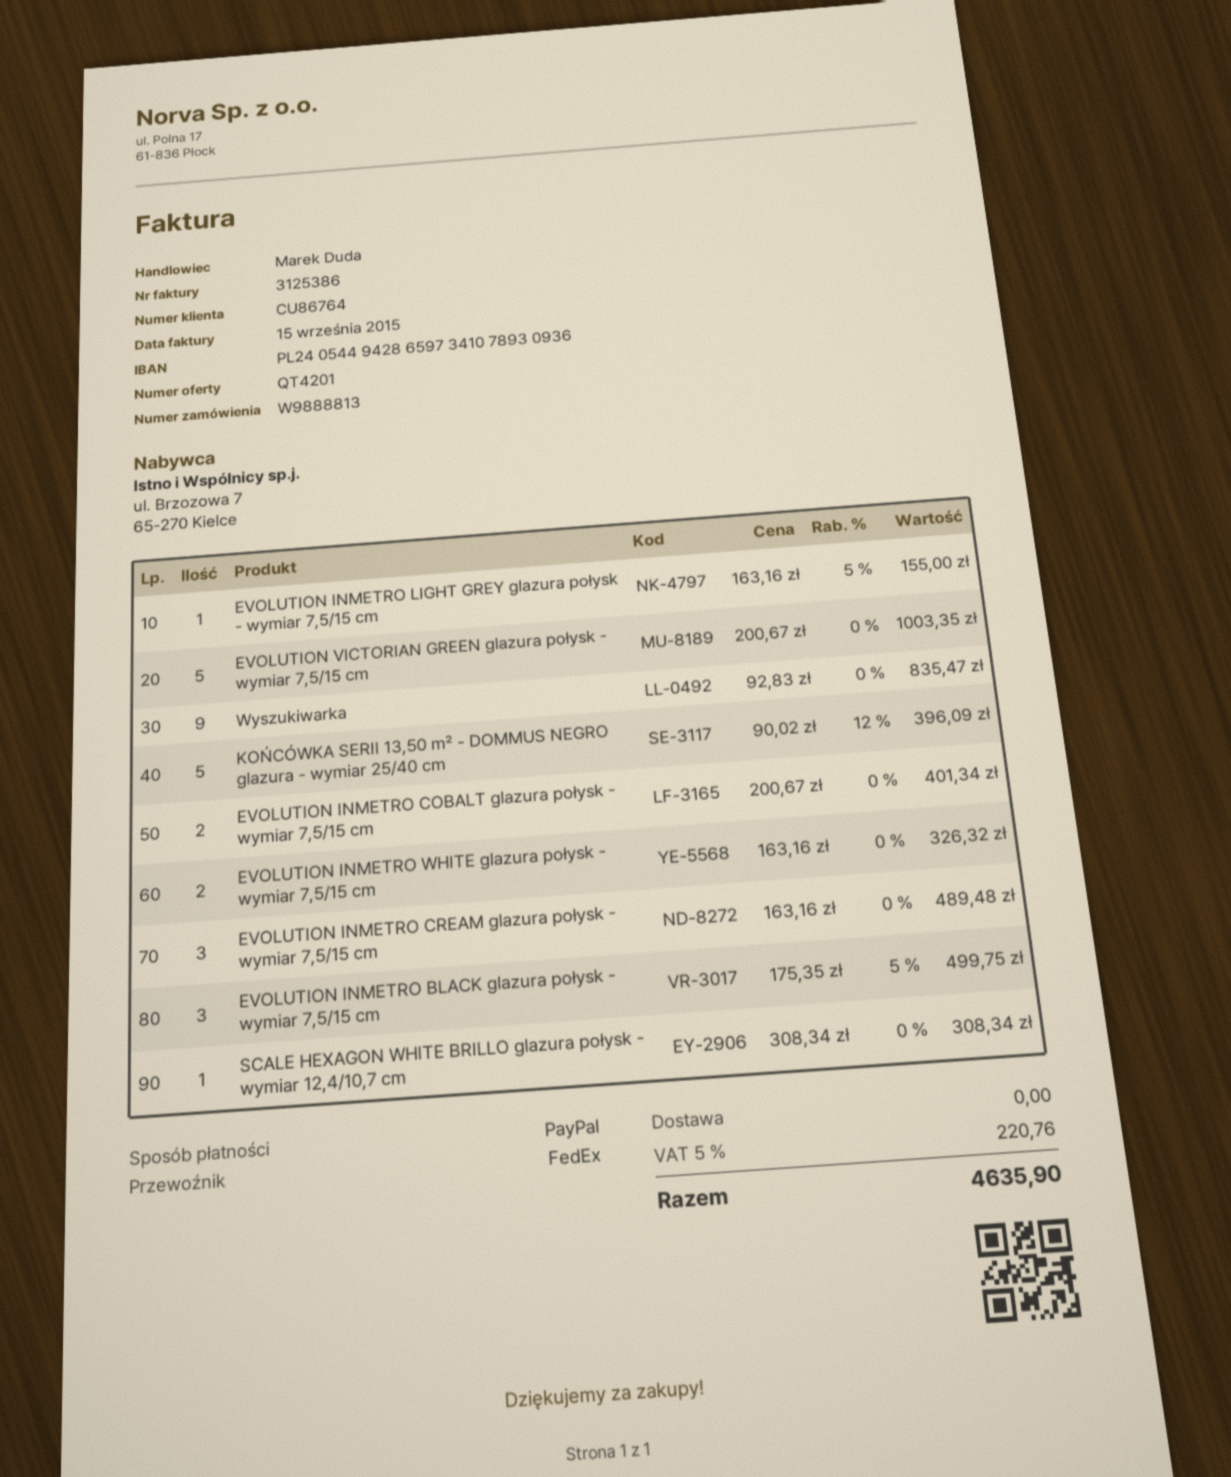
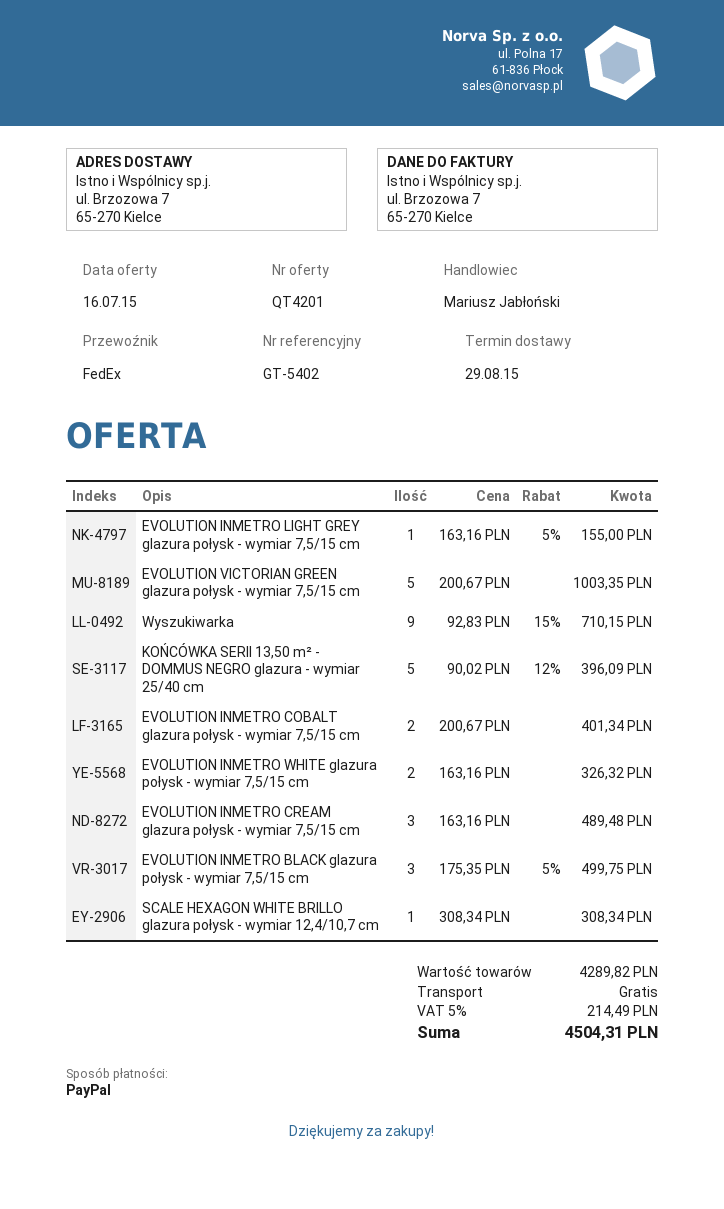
sales rep: Marek Duda -> Mariusz Jabłoński
Wyszukiwarka: 9 x 92.83 = 835.47 -> 9 x 92.83 - 15% = 710.15
tax: 5% = 220.76 -> 5% = 214.49
total: 4635.90 -> 4504.31

